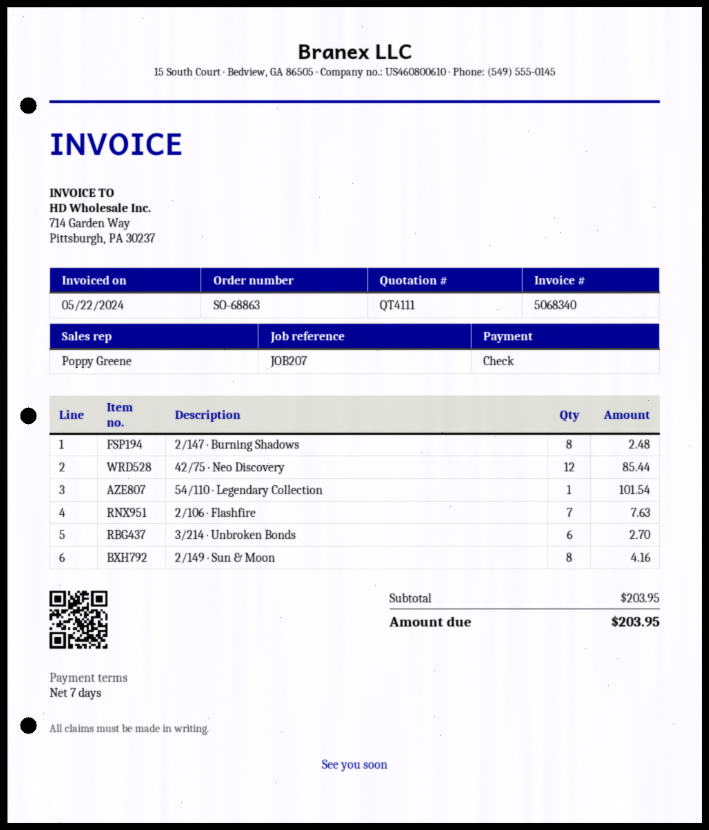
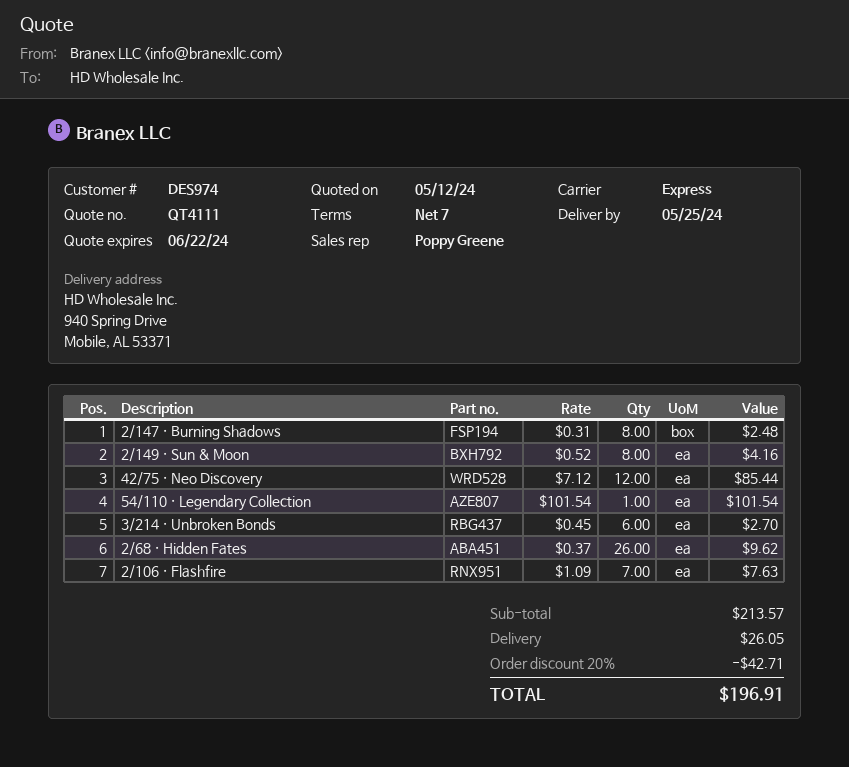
2/68 · Hidden Fates: none -> 26 for 9.62
subtotal: 203.95 -> 213.57
discount: none -> 20% = 42.71
shipping: none -> 26.05
total: 203.95 -> 196.91

